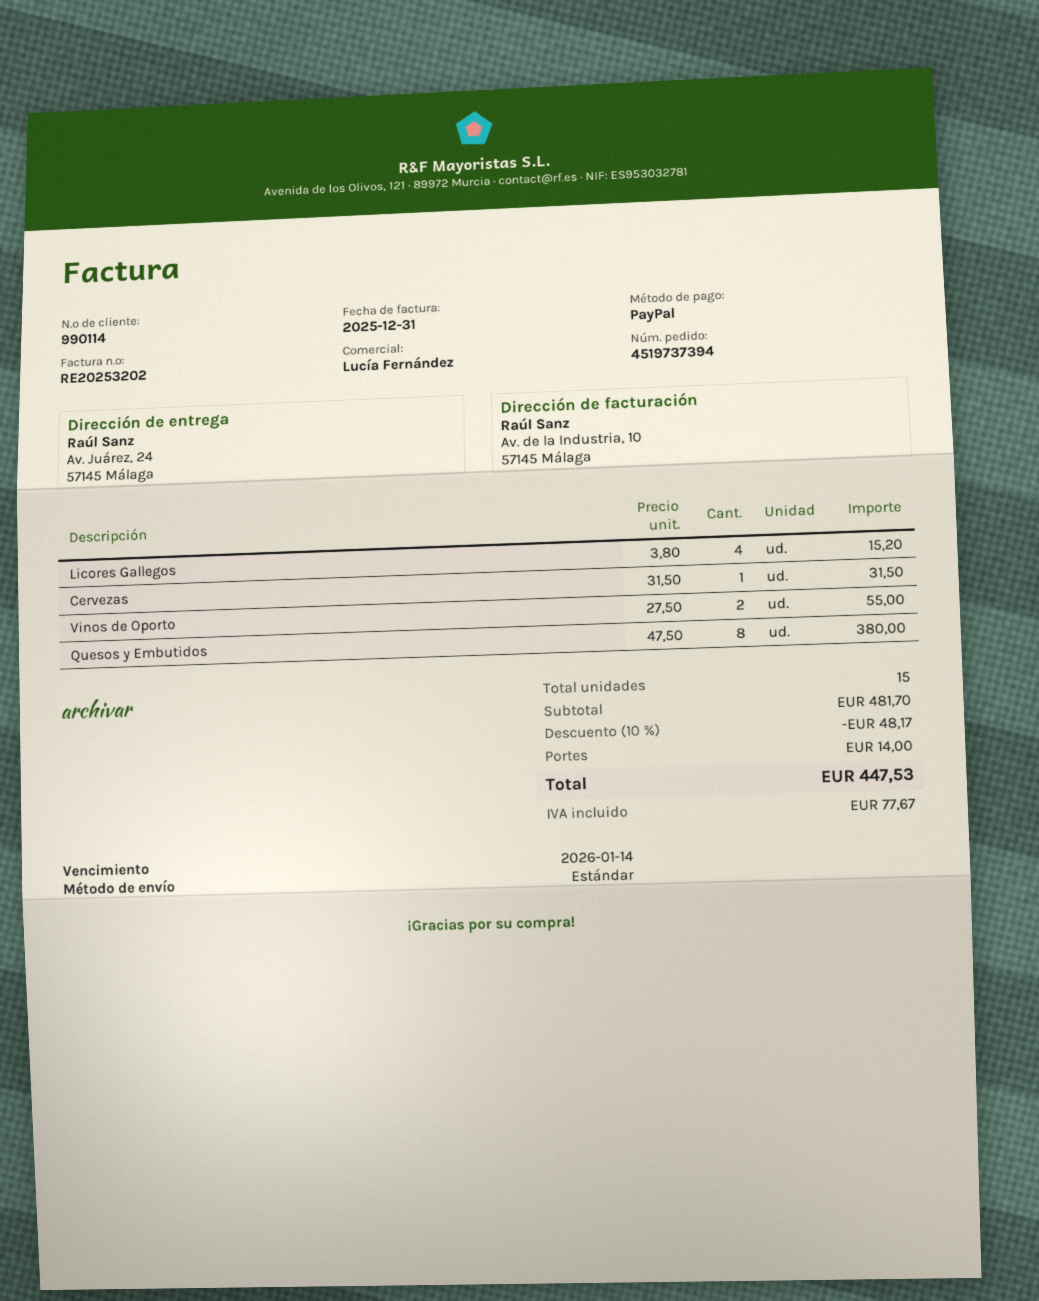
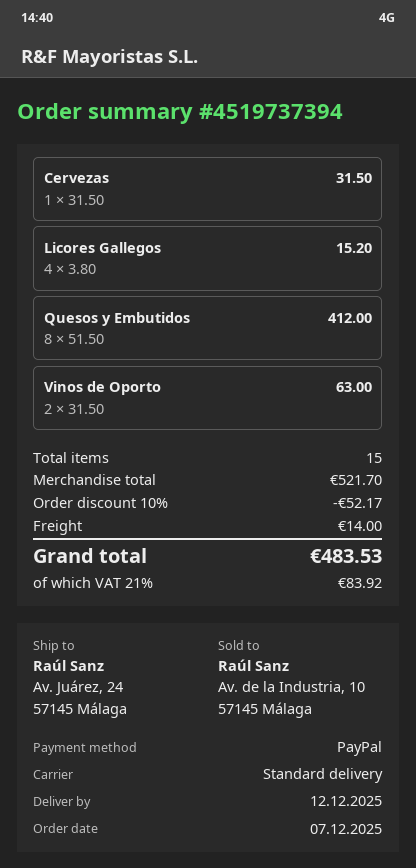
Vinos de Oporto: 2 x 27.50 = 55.00 -> 2 x 31.50 = 63.00
Quesos y Embutidos: 8 x 47.50 = 380.00 -> 8 x 51.50 = 412.00
subtotal: 481.70 -> 521.70
discount: 10% = 48.17 -> 10% = 52.17
tax: 77.67 -> 83.92
total: 447.53 -> 483.53

